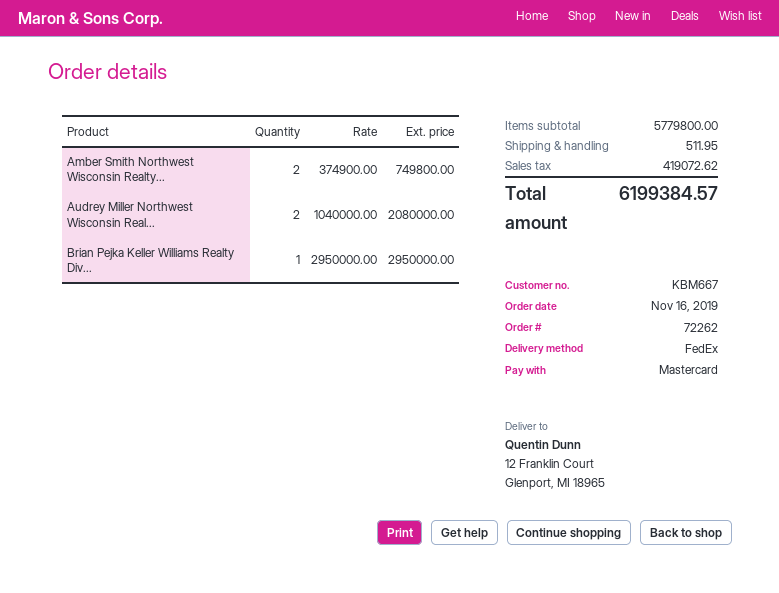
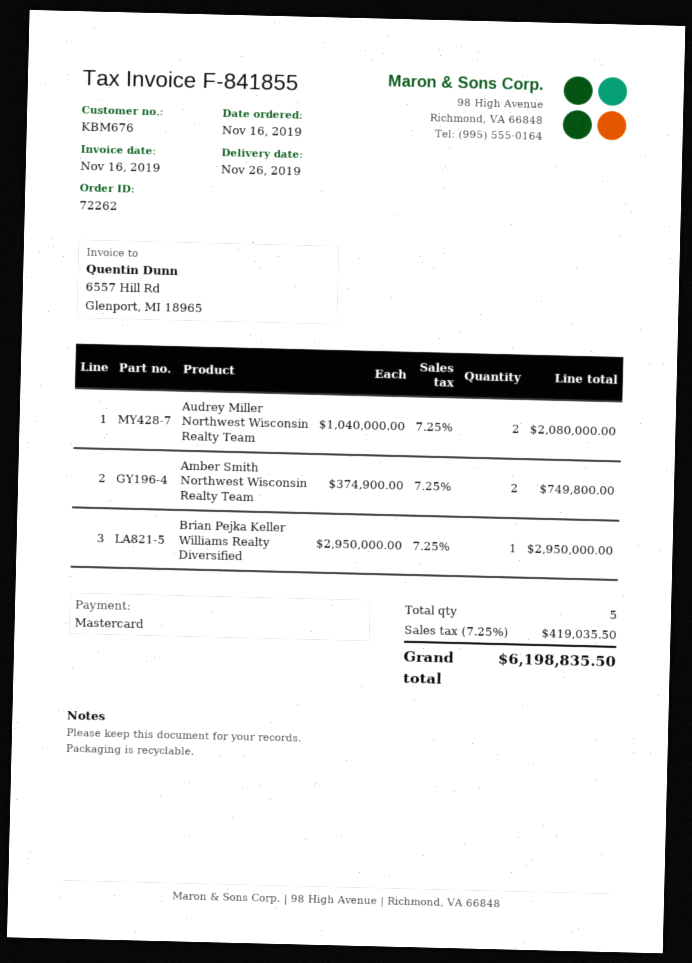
customer number: KBM667 -> KBM676
shipping: 511.95 -> none
tax: 419072.62 -> 419035.50
total: 6199384.57 -> 6198835.50

